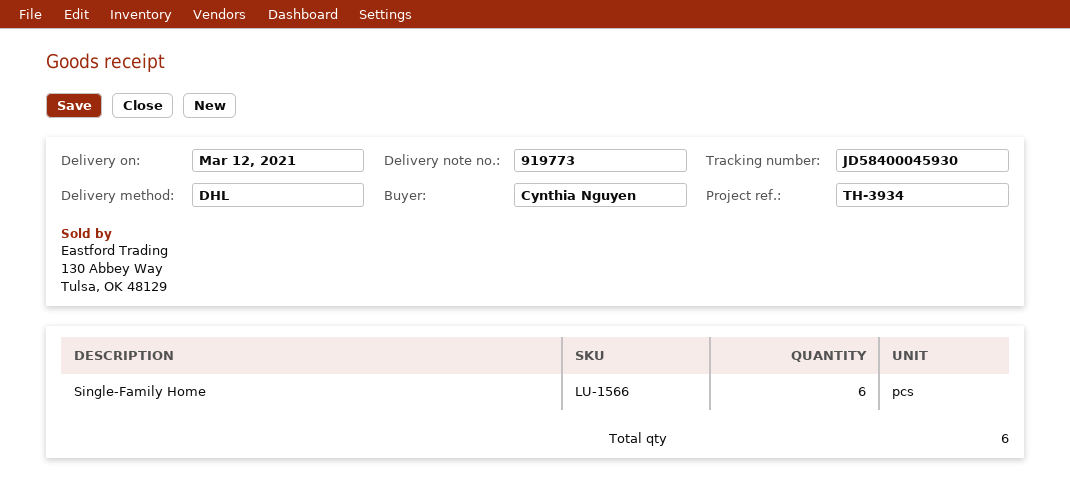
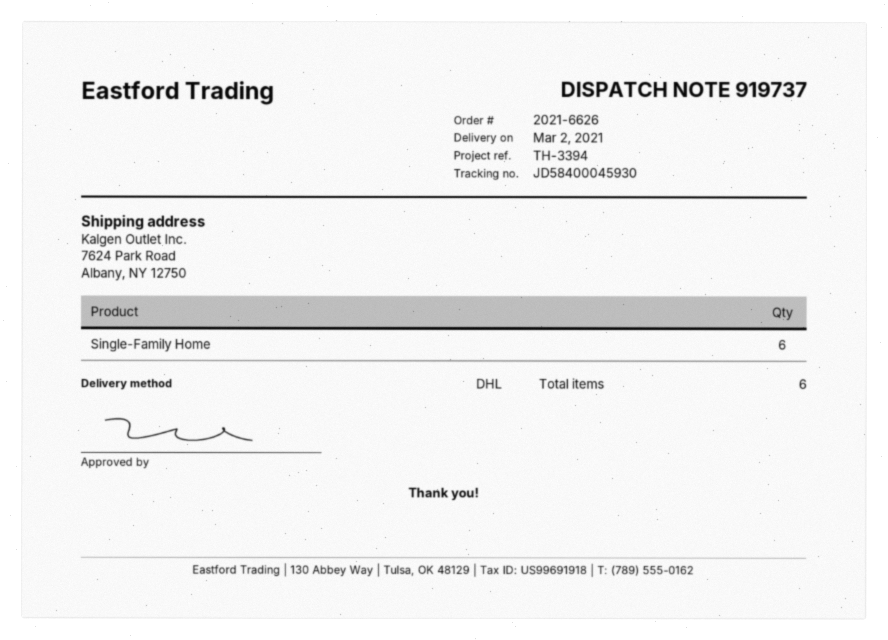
delivery note number: 919773 -> 919737
delivery date: 2021-03-12 -> 2021-03-02
reference: TH-3934 -> TH-3394

